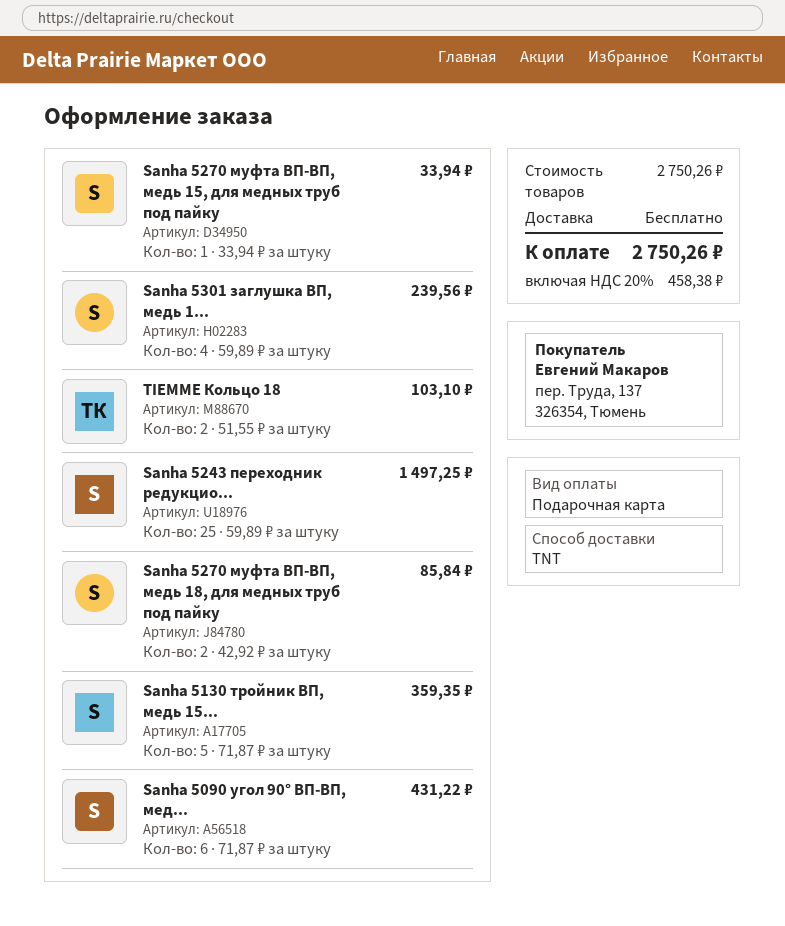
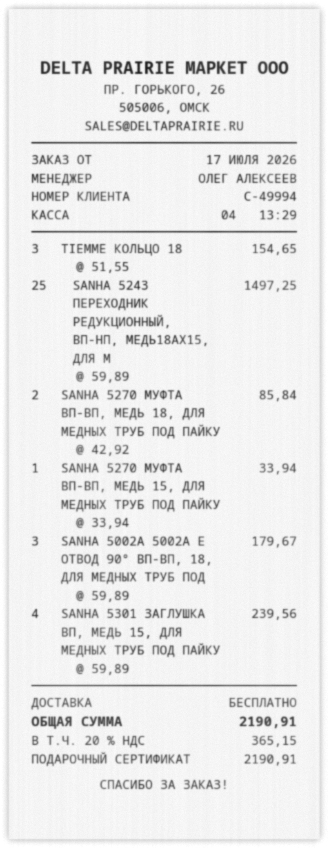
TIEMME Кольцо 18: 2 x 51.55 = 103.10 -> 3 x 51.55 = 154.65
Sanha 5130 тройник ВП, медь 15...: 5 x 71.87 = 359.35 -> none
Sanha 5090 угол 90° ВП-ВП, мед...: 6 x 71.87 = 431.22 -> none
SANHA 5002A 5002A E ОТВОД 90° ВП-ВП, 18, ДЛЯ МЕДНЫХ ТРУБ ПОД: none -> 3 x 59.89 = 179.67
tax: 20% = 458.38 -> 20% = 365.15
total: 2750.26 -> 2190.91

